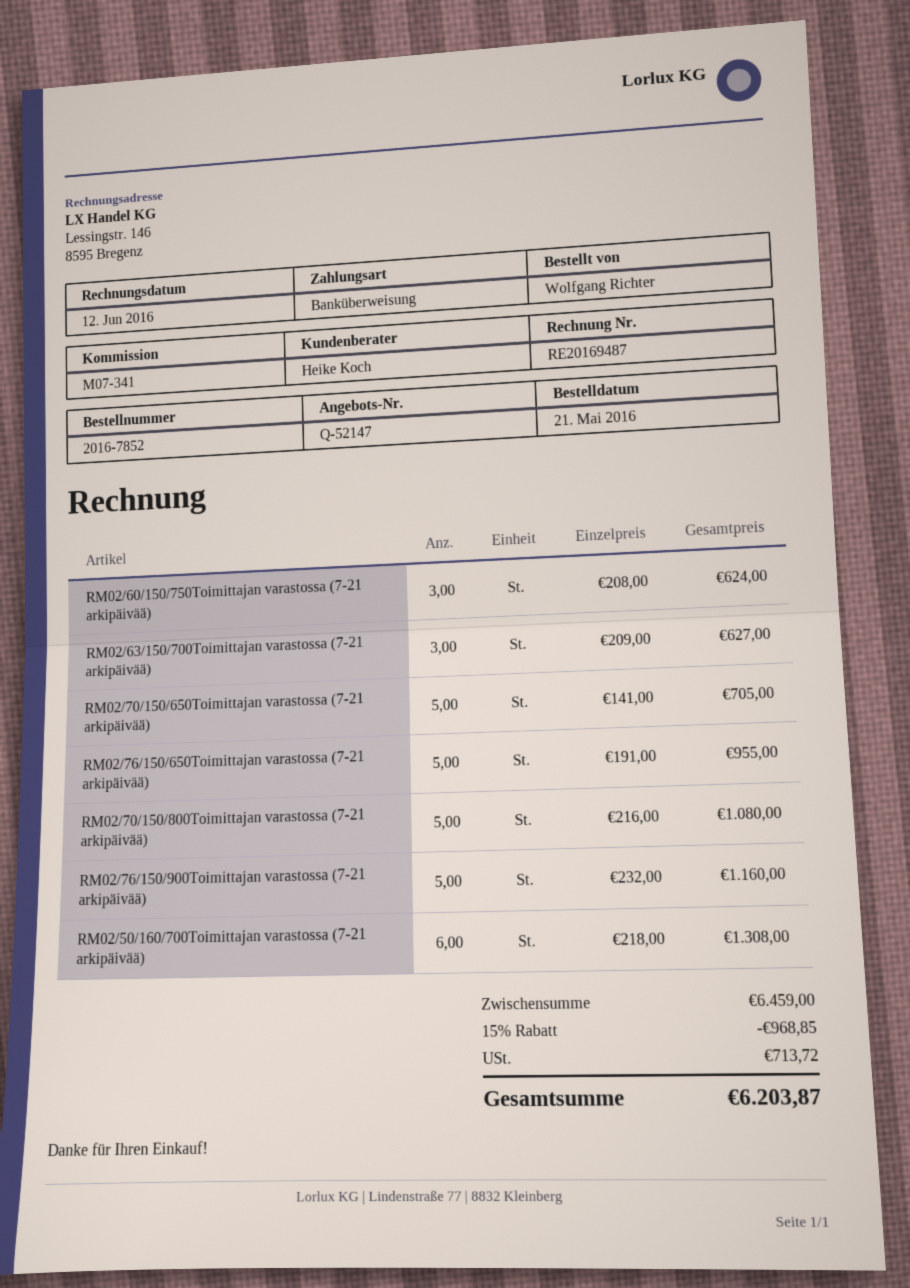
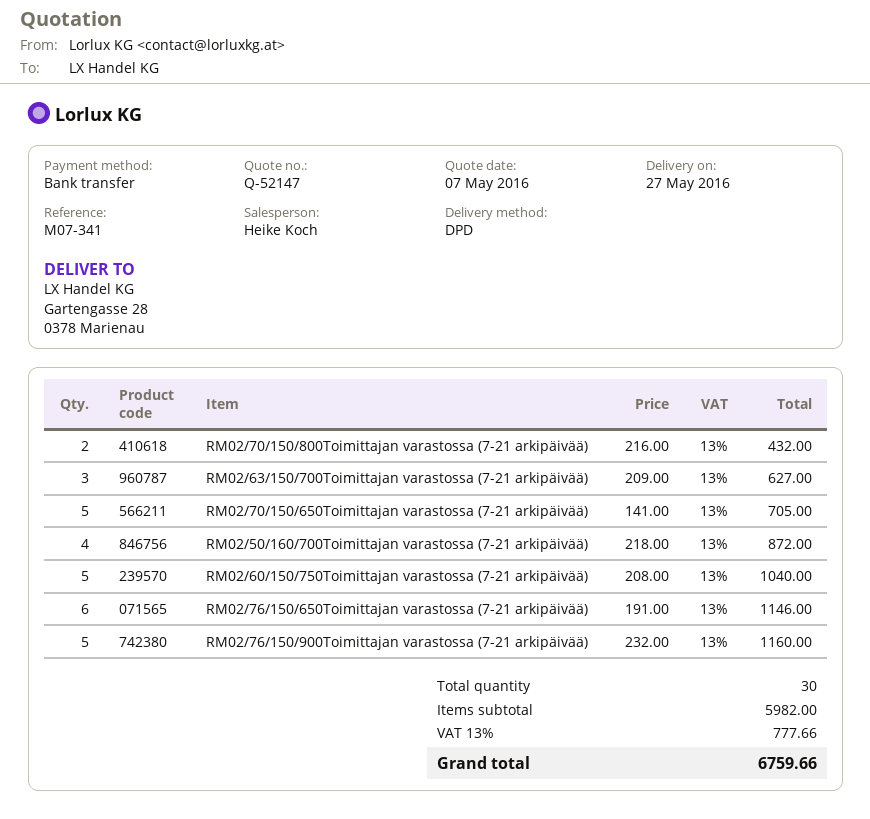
RM02/60/150/750Toimittajan varastossa (7-21 arkipäivää): 3 x 208.00 = 624.00 -> 5 x 208.00 = 1040.00
RM02/76/150/650Toimittajan varastossa (7-21 arkipäivää): 5 x 191.00 = 955.00 -> 6 x 191.00 = 1146.00
RM02/70/150/800Toimittajan varastossa (7-21 arkipäivää): 5 x 216.00 = 1080.00 -> 2 x 216.00 = 432.00
RM02/50/160/700Toimittajan varastossa (7-21 arkipäivää): 6 x 218.00 = 1308.00 -> 4 x 218.00 = 872.00
subtotal: 6459.00 -> 5982.00
discount: 15% = 968.85 -> none
tax: 713.72 -> 777.66
total: 6203.87 -> 6759.66

